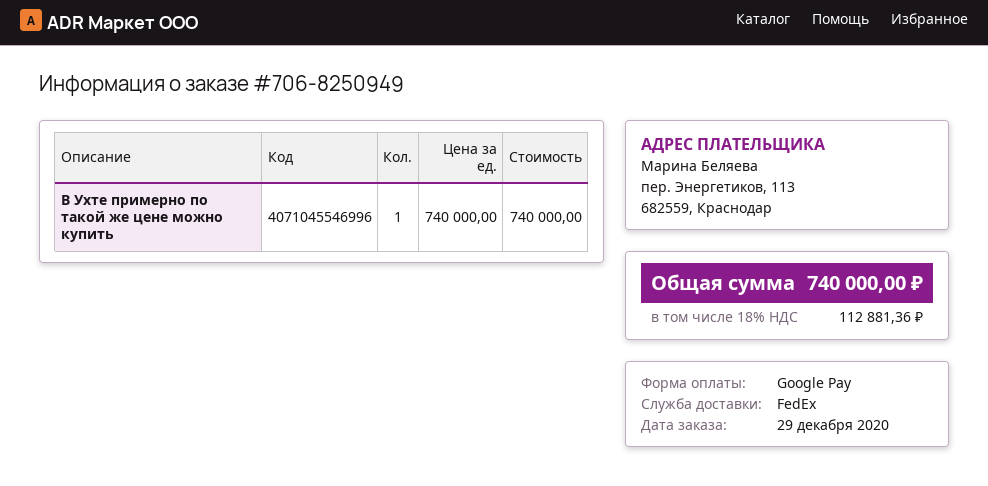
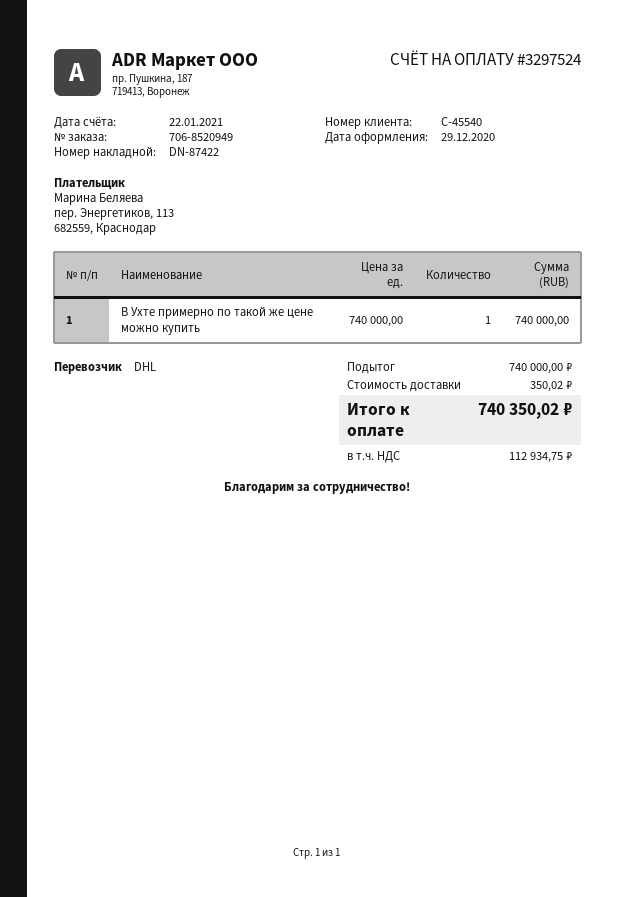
order number: 706-8250949 -> 706-8520949
shipping method: FedEx -> DHL
shipping: none -> 350.02
tax: 112881.36 -> 112934.75
total: 740000.00 -> 740350.02

